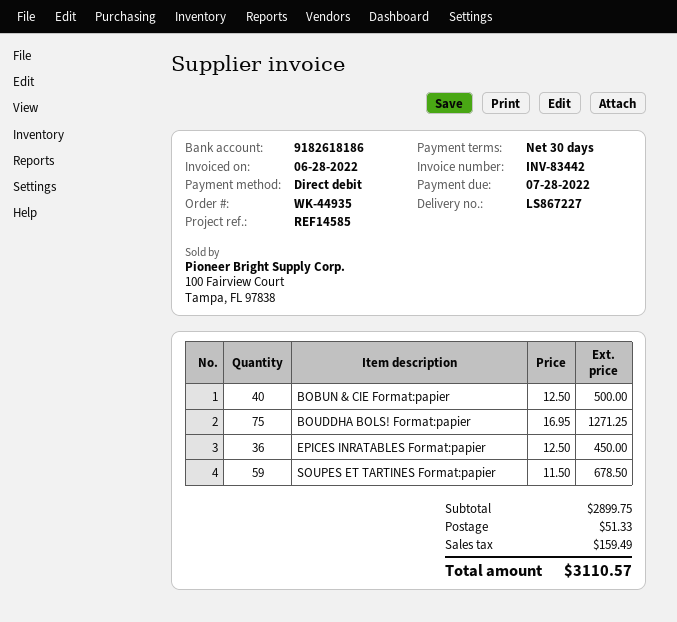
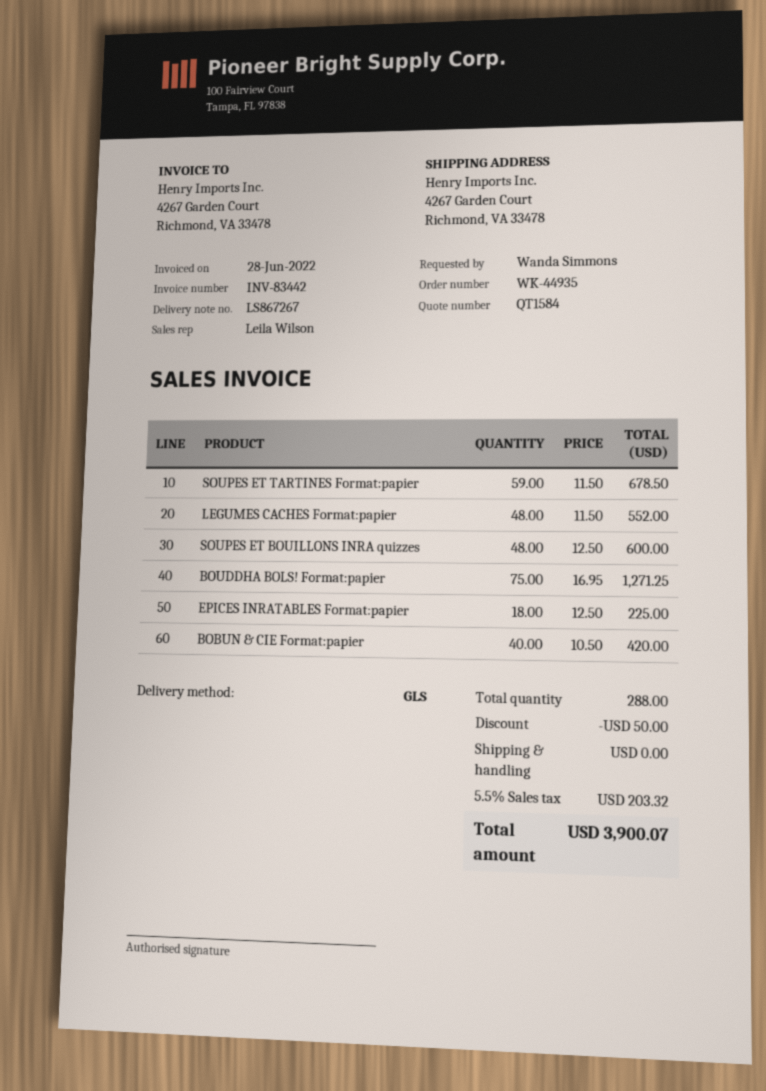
delivery note number: LS867227 -> LS867267
BOBUN & CIE Format:papier: 40 x 12.50 = 500.00 -> 40 x 10.50 = 420.00
EPICES INRATABLES Format:papier: 36 x 12.50 = 450.00 -> 18 x 12.50 = 225.00
LEGUMES CACHES Format:papier: none -> 48 x 11.50 = 552.00
SOUPES ET BOUILLONS INRA quizzes: none -> 48 x 12.50 = 600.00
discount: none -> 50.00
shipping: 51.33 -> 0.00
tax: 159.49 -> 203.32
total: 3110.57 -> 3900.07

